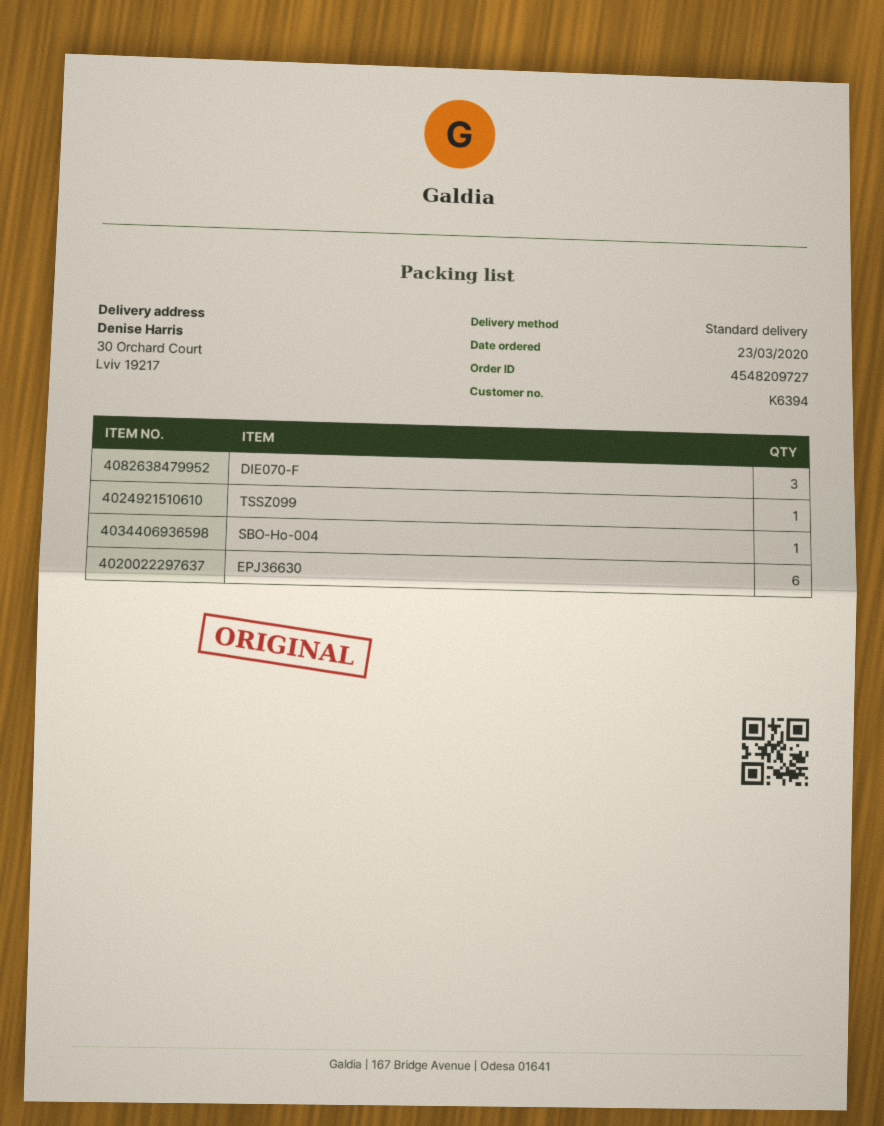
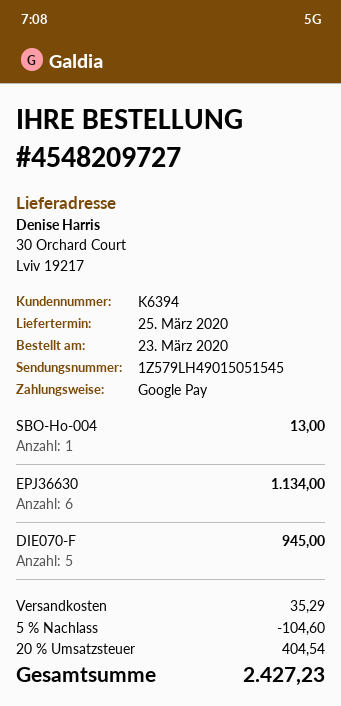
DIE070-F: 3 -> 5
TSSZ099: 1 -> none

